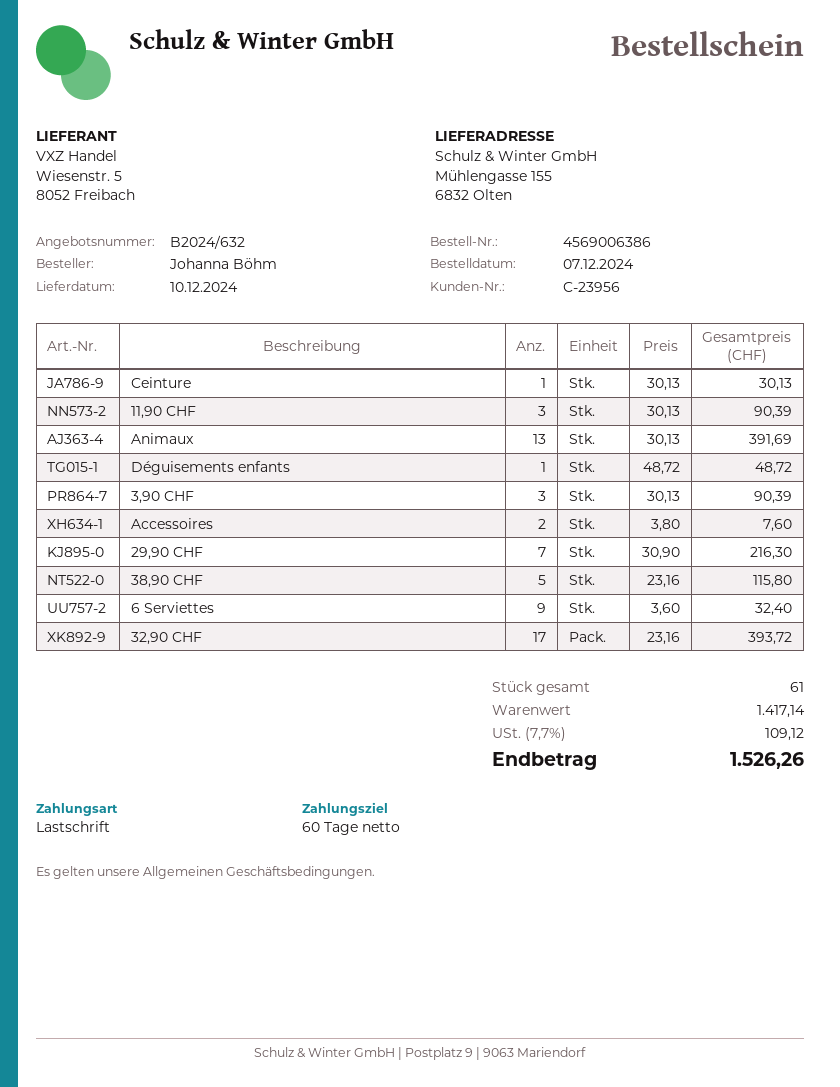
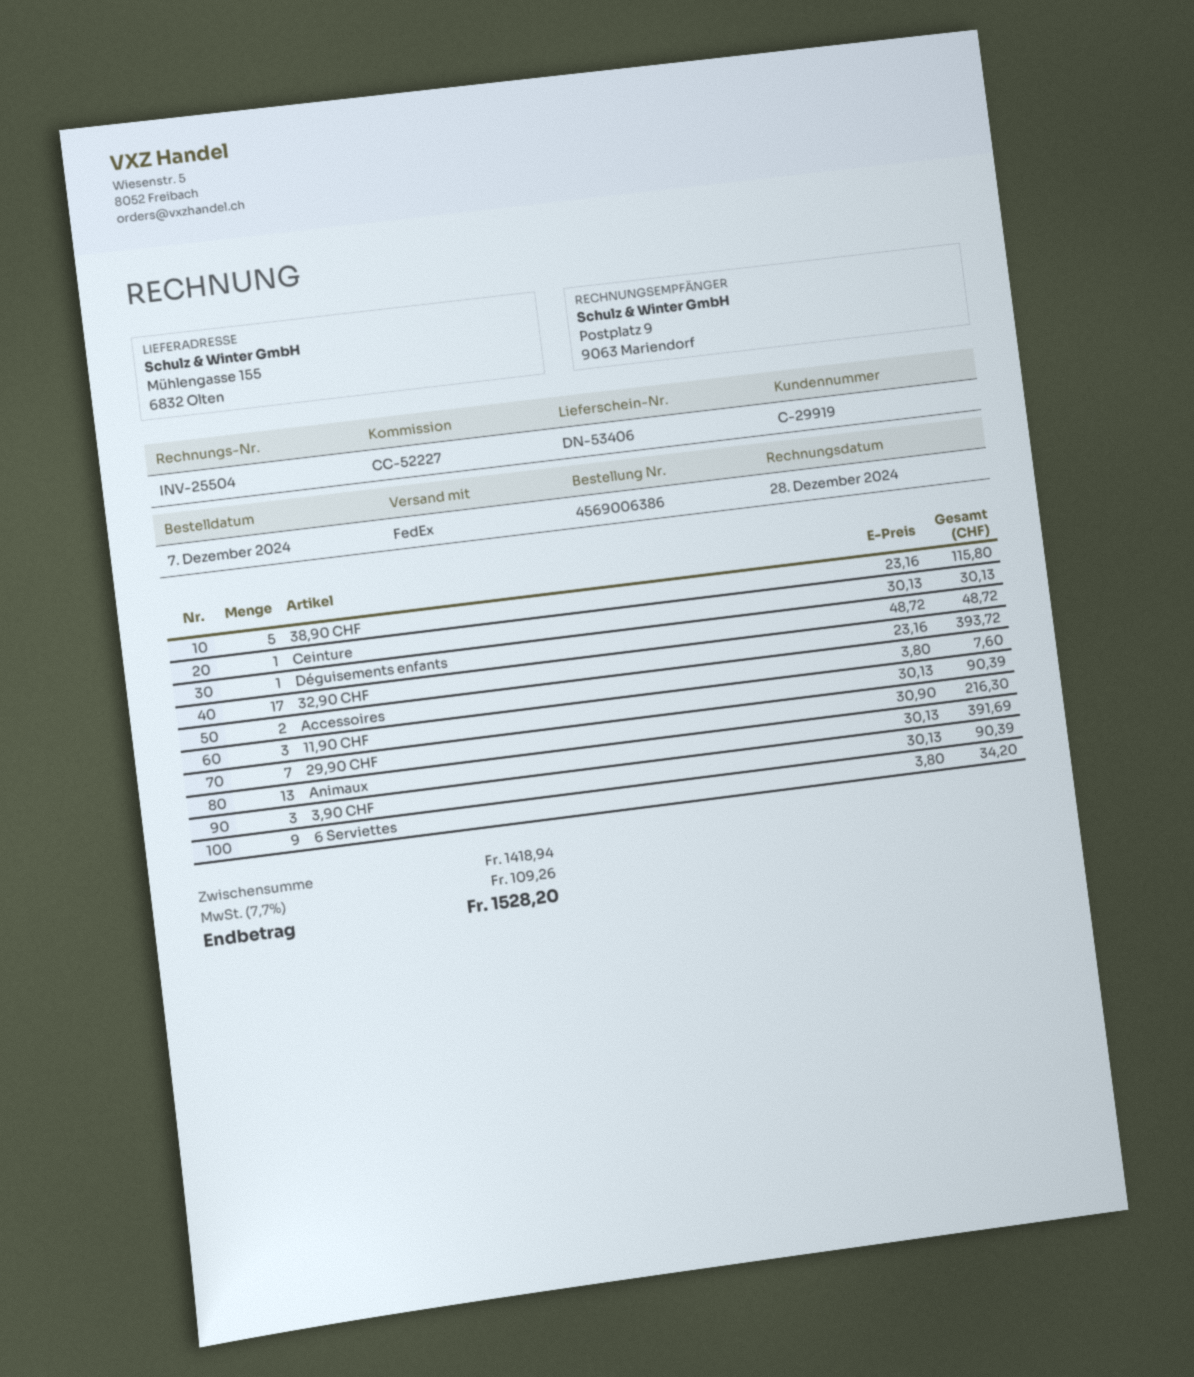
customer number: C-23956 -> C-29919
6 Serviettes: 9 x 3.60 = 32.40 -> 9 x 3.80 = 34.20
subtotal: 1417.14 -> 1418.94
tax: 7.7% = 109.12 -> 7.7% = 109.26
total: 1526.26 -> 1528.20

